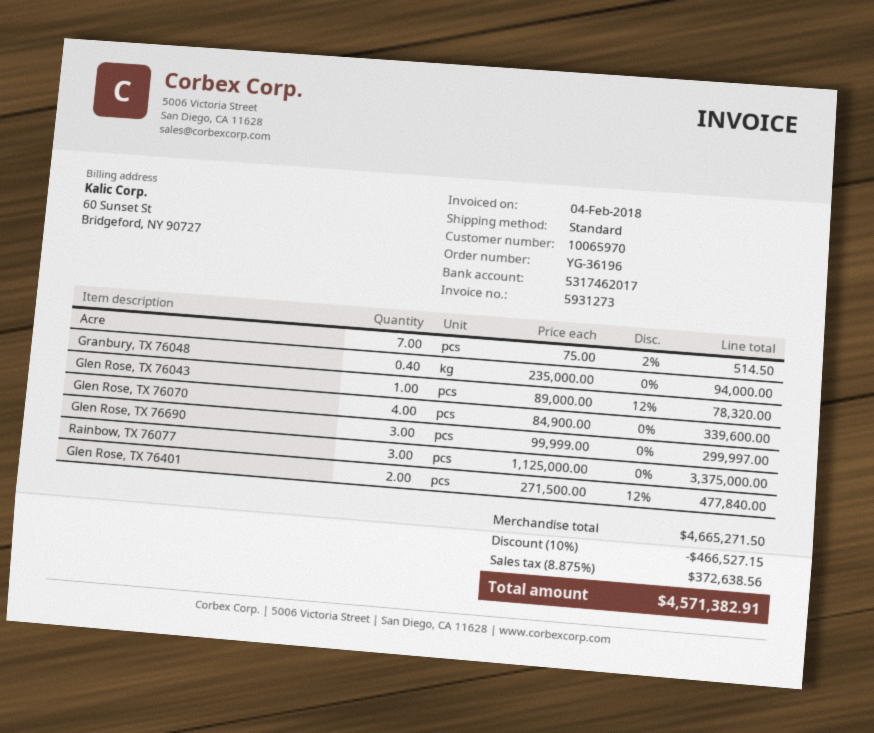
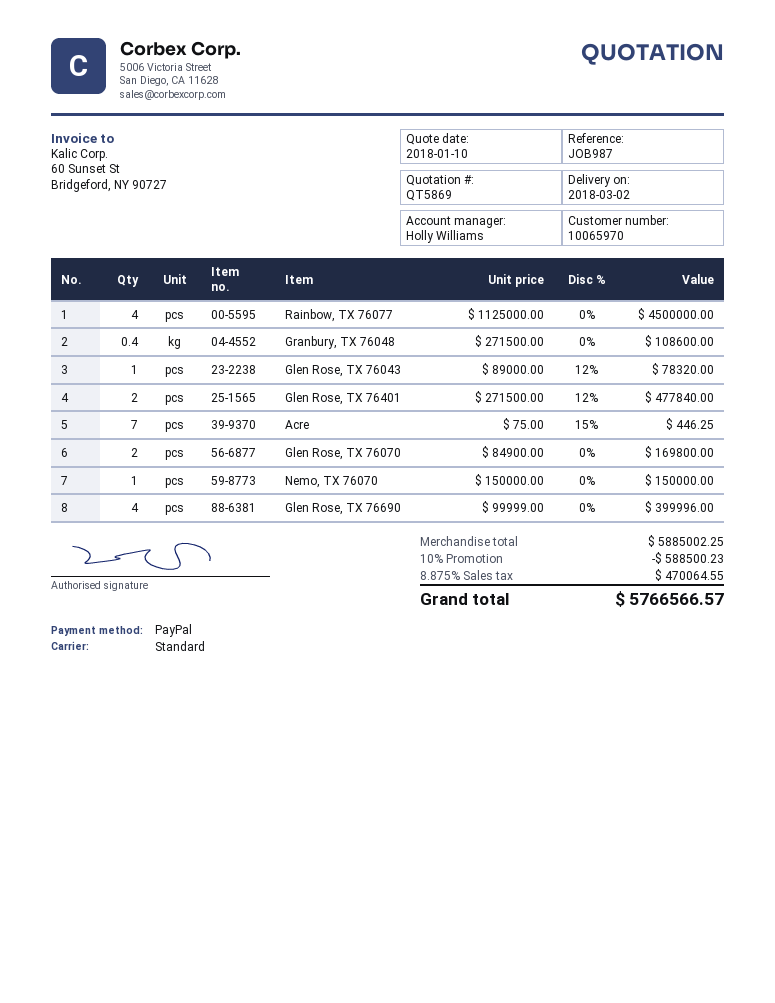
Acre: 7 x 75.00 - 2% = 514.50 -> 7 x 75.00 - 15% = 446.25
Granbury, TX 76048: 0.4 x 235000.00 = 94000.00 -> 0.4 x 271500.00 = 108600.00
Glen Rose, TX 76070: 4 x 84900.00 = 339600.00 -> 2 x 84900.00 = 169800.00
Glen Rose, TX 76690: 3 x 99999.00 = 299997.00 -> 4 x 99999.00 = 399996.00
Rainbow, TX 76077: 3 x 1125000.00 = 3375000.00 -> 4 x 1125000.00 = 4500000.00
Nemo, TX 76070: none -> 1 x 150000.00 = 150000.00
subtotal: 4665271.50 -> 5885002.25
discount: 10% = 466527.15 -> 10% = 588500.23
tax: 8.875% = 372638.56 -> 8.875% = 470064.55
total: 4571382.91 -> 5766566.57

